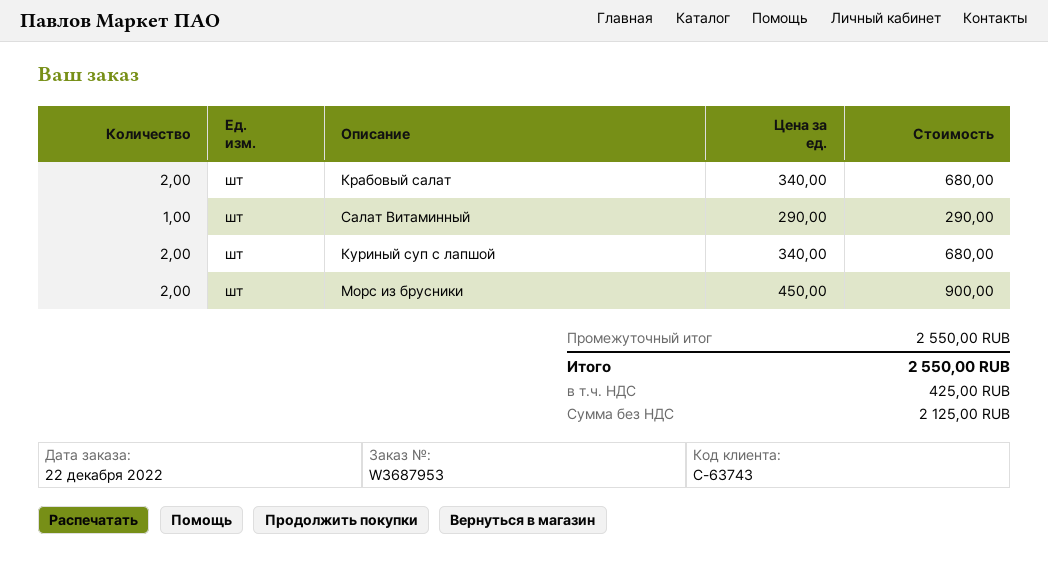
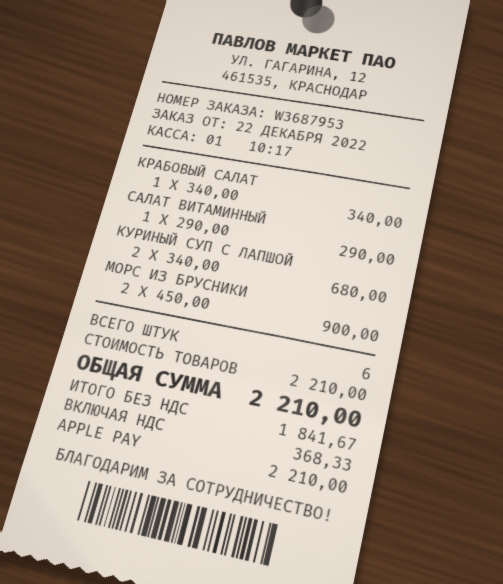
Крабовый салат: 2 x 340.00 = 680.00 -> 1 x 340.00 = 340.00
subtotal: 2550.00 -> 2210.00
net: 2125.00 -> 1841.67
tax: 425.00 -> 368.33
total: 2550.00 -> 2210.00

